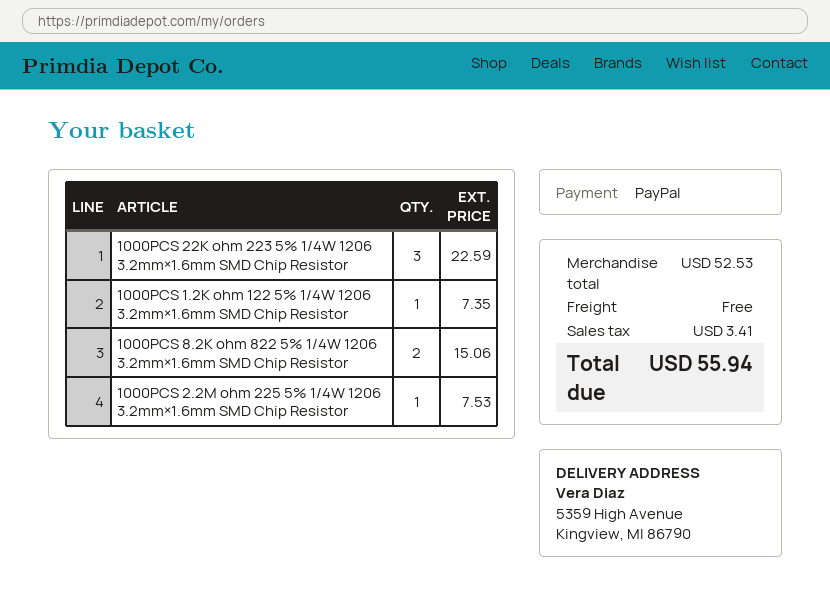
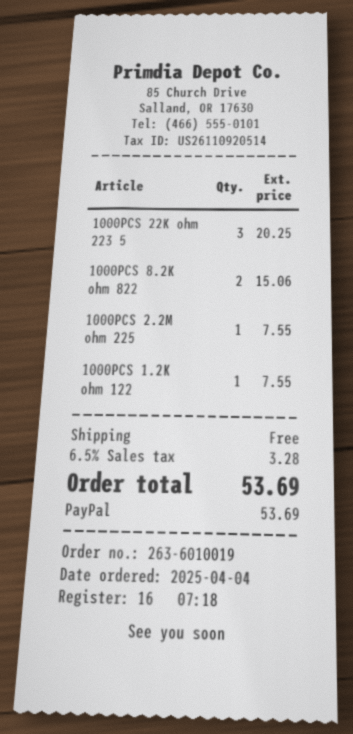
1000PCS 22K ohm 223 5% 1/4W 1206 3.2mm×1.6mm SMD Chip Resistor: 3 for 22.59 -> 3 for 20.25
1000PCS 1.2K ohm 122 5% 1/4W 1206 3.2mm×1.6mm SMD Chip Resistor: 1 for 7.35 -> 1 for 7.55
1000PCS 2.2M ohm 225 5% 1/4W 1206 3.2mm×1.6mm SMD Chip Resistor: 1 for 7.53 -> 1 for 7.55
tax: 3.41 -> 3.28
total: 55.94 -> 53.69

